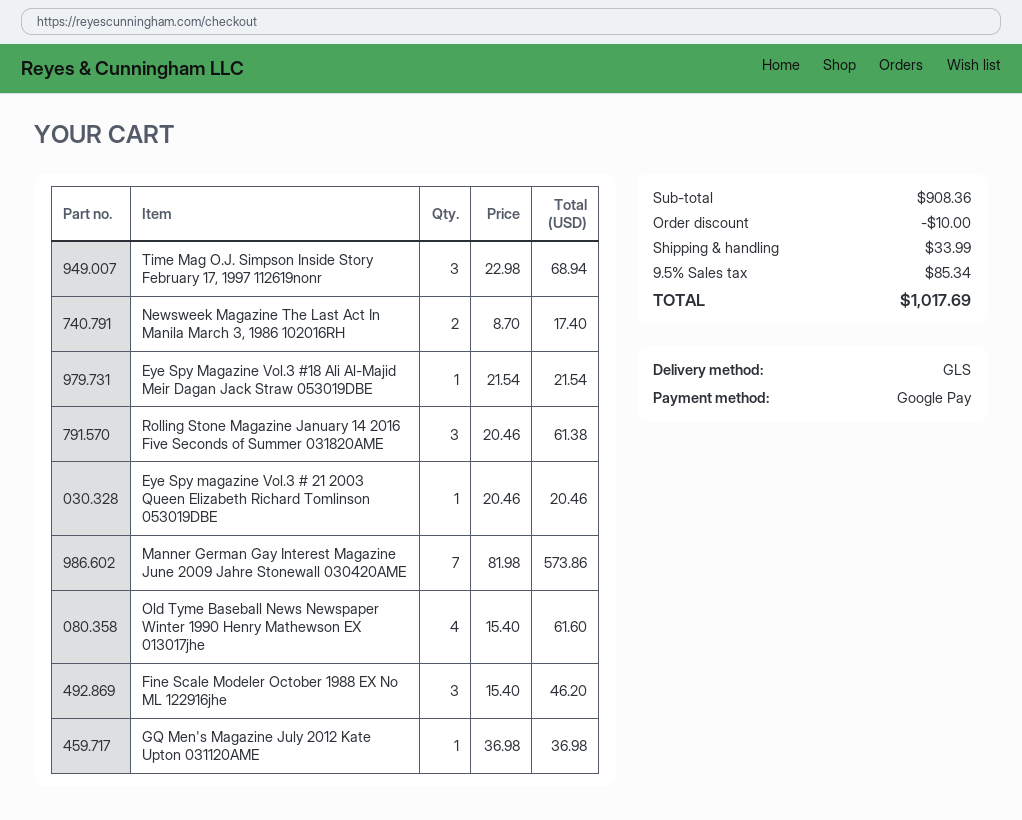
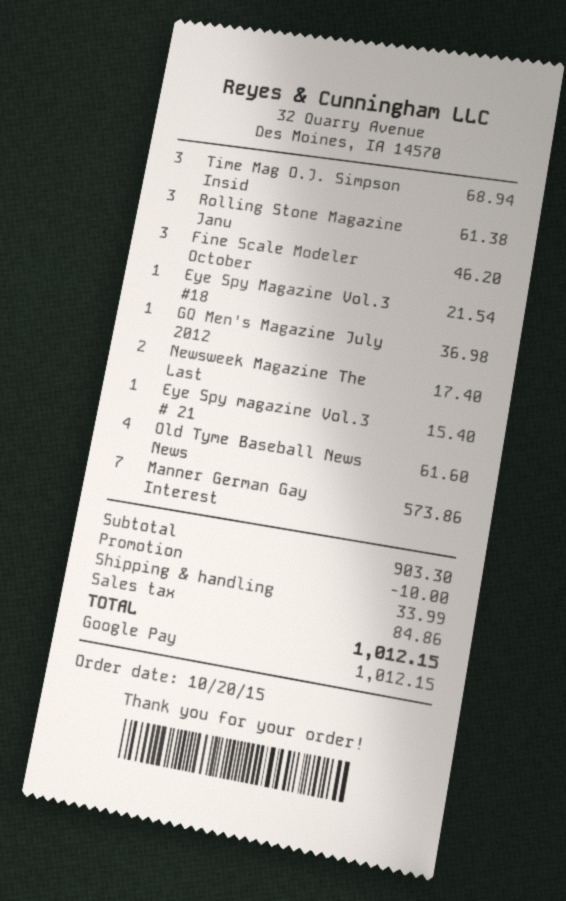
Eye Spy magazine Vol.3 # 21 2003 Queen Elizabeth Richard Tomlinson 053019DBE: 1 for 20.46 -> 1 for 15.40
subtotal: 908.36 -> 903.30
tax: 85.34 -> 84.86
total: 1017.69 -> 1012.15

